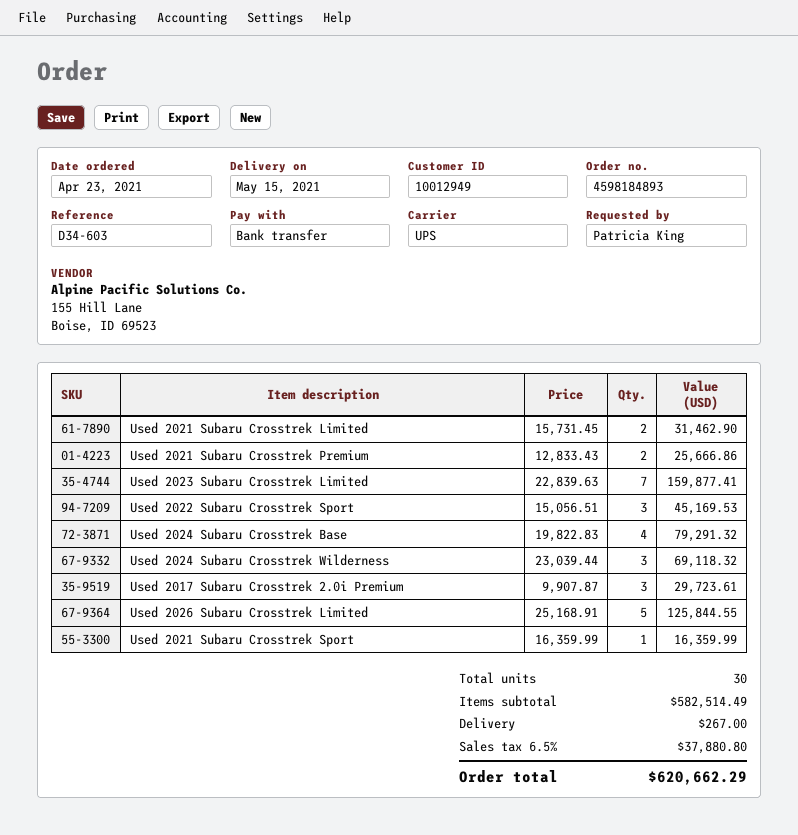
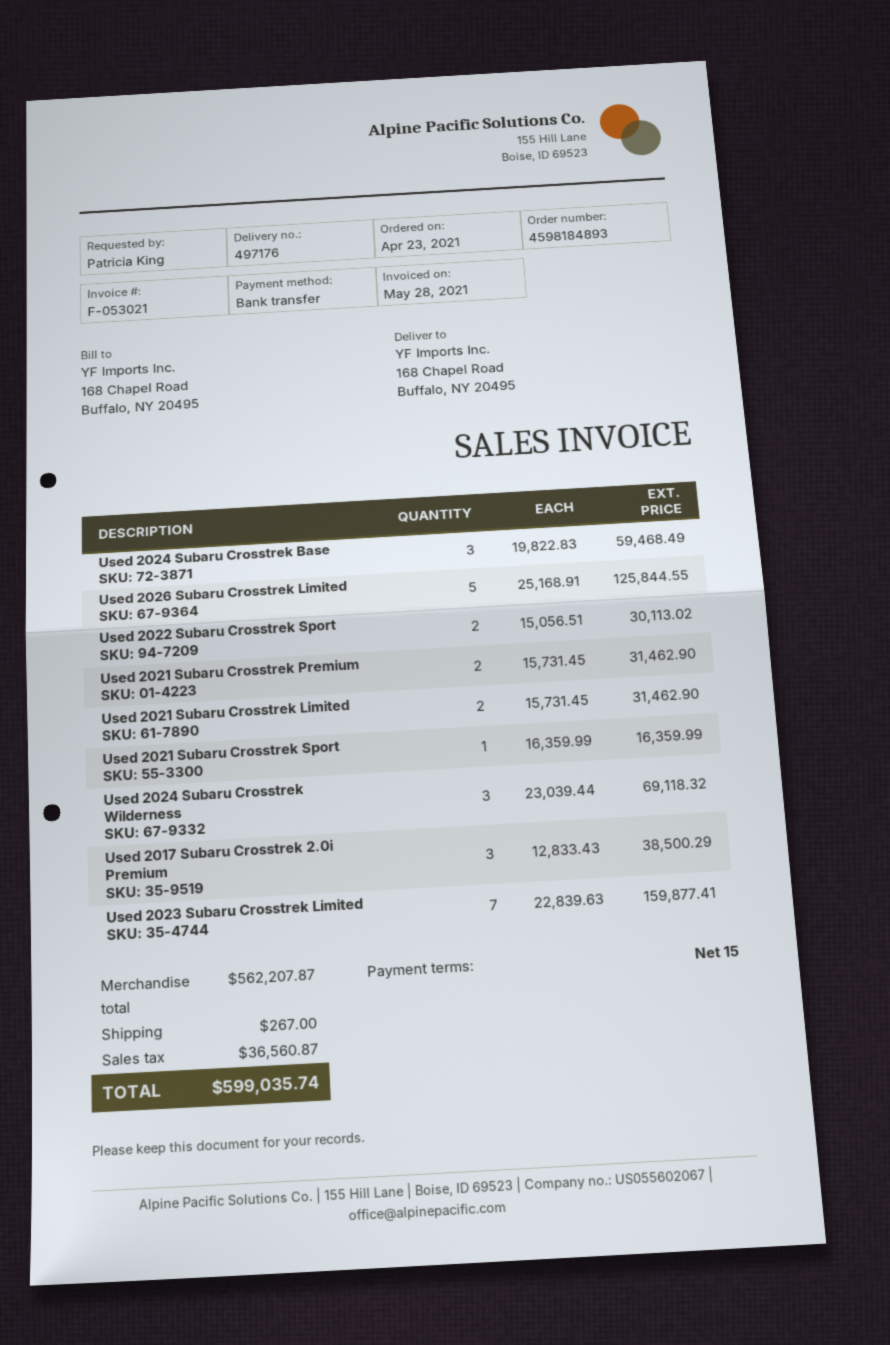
Used 2021 Subaru Crosstrek Premium: 2 x 12833.43 = 25666.86 -> 2 x 15731.45 = 31462.90
Used 2022 Subaru Crosstrek Sport: 3 x 15056.51 = 45169.53 -> 2 x 15056.51 = 30113.02
Used 2024 Subaru Crosstrek Base: 4 x 19822.83 = 79291.32 -> 3 x 19822.83 = 59468.49
Used 2017 Subaru Crosstrek 2.0i Premium: 3 x 9907.87 = 29723.61 -> 3 x 12833.43 = 38500.29
subtotal: 582514.49 -> 562207.87
tax: 37880.80 -> 36560.87
total: 620662.29 -> 599035.74

